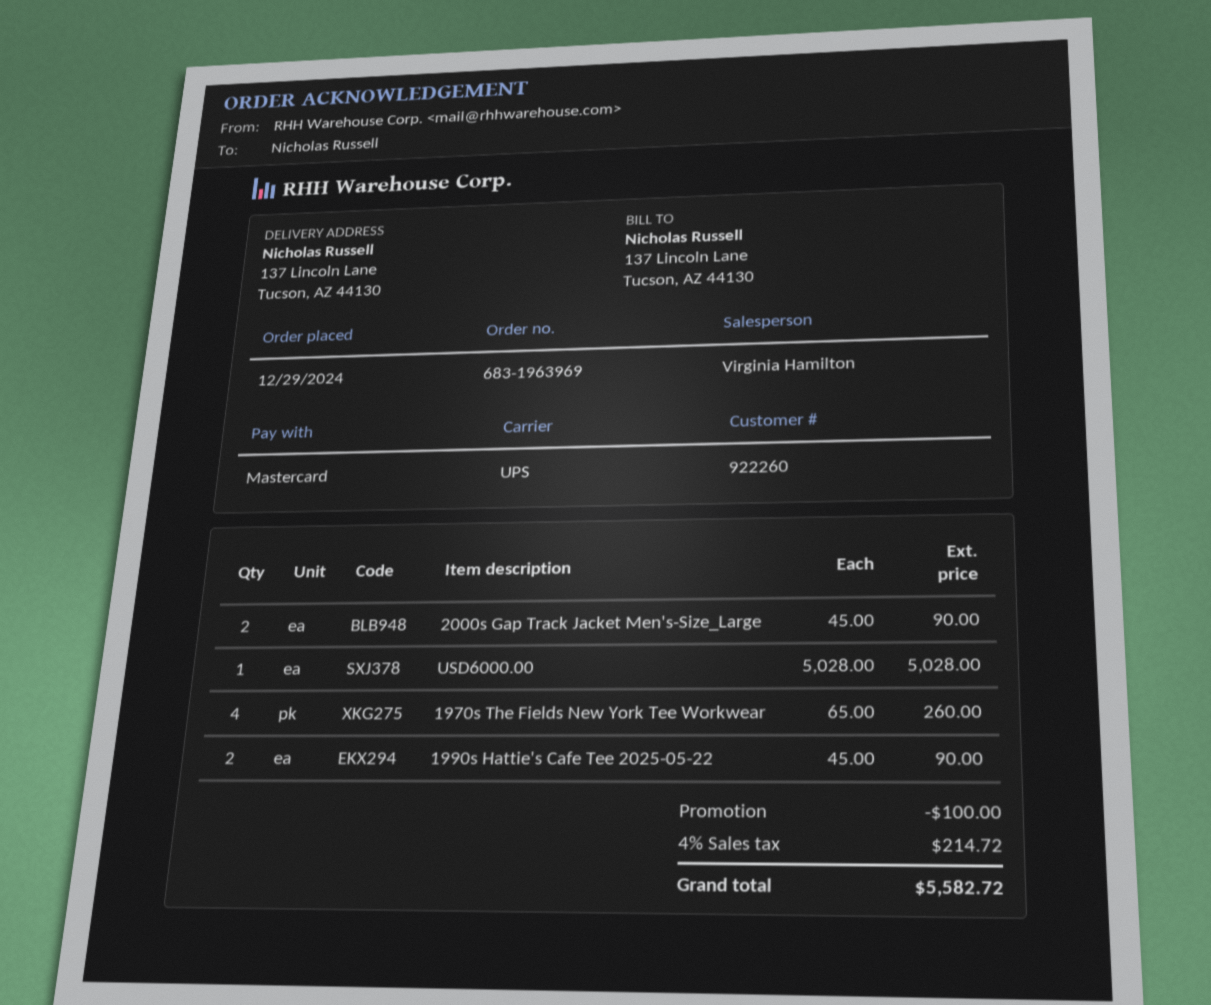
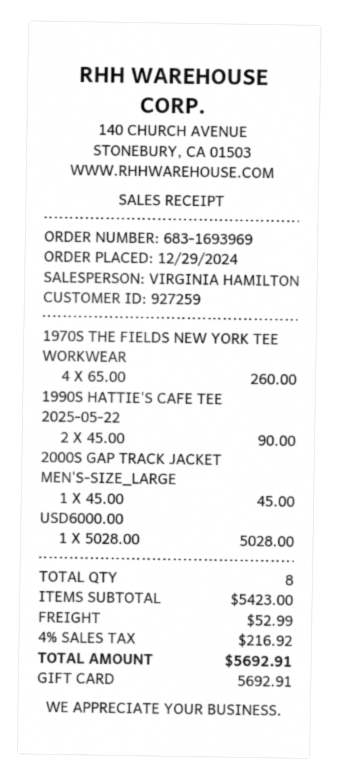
order number: 683-1963969 -> 683-1693969
customer number: 922260 -> 927259
payment method: Mastercard -> gift card
2000s Gap Track Jacket Men's-Size_Large: 2 x 45.00 = 90.00 -> 1 x 45.00 = 45.00
discount: 100.00 -> none
shipping: none -> 52.99
tax: 4% = 214.72 -> 4% = 216.92
total: 5582.72 -> 5692.91

